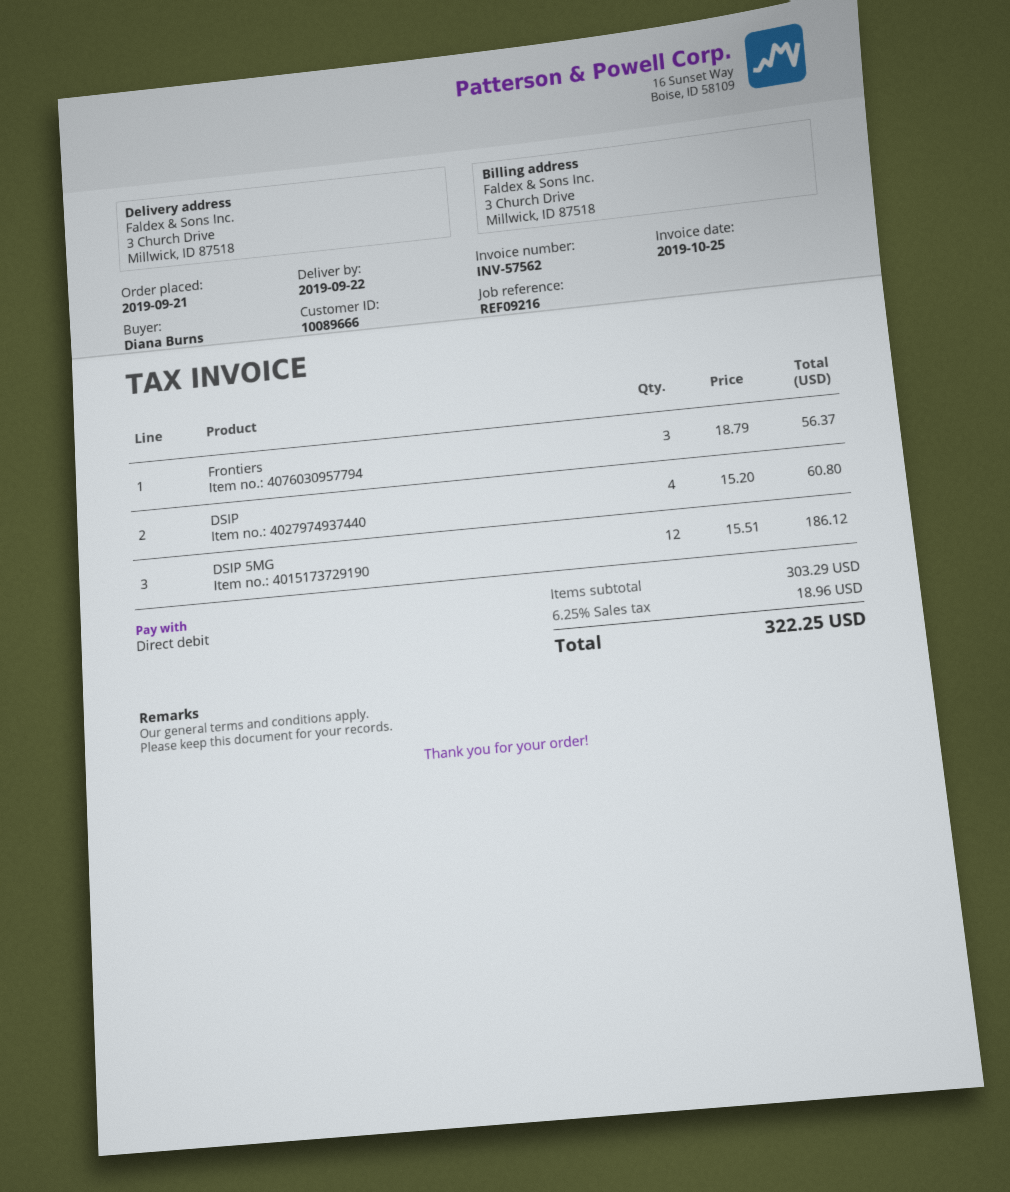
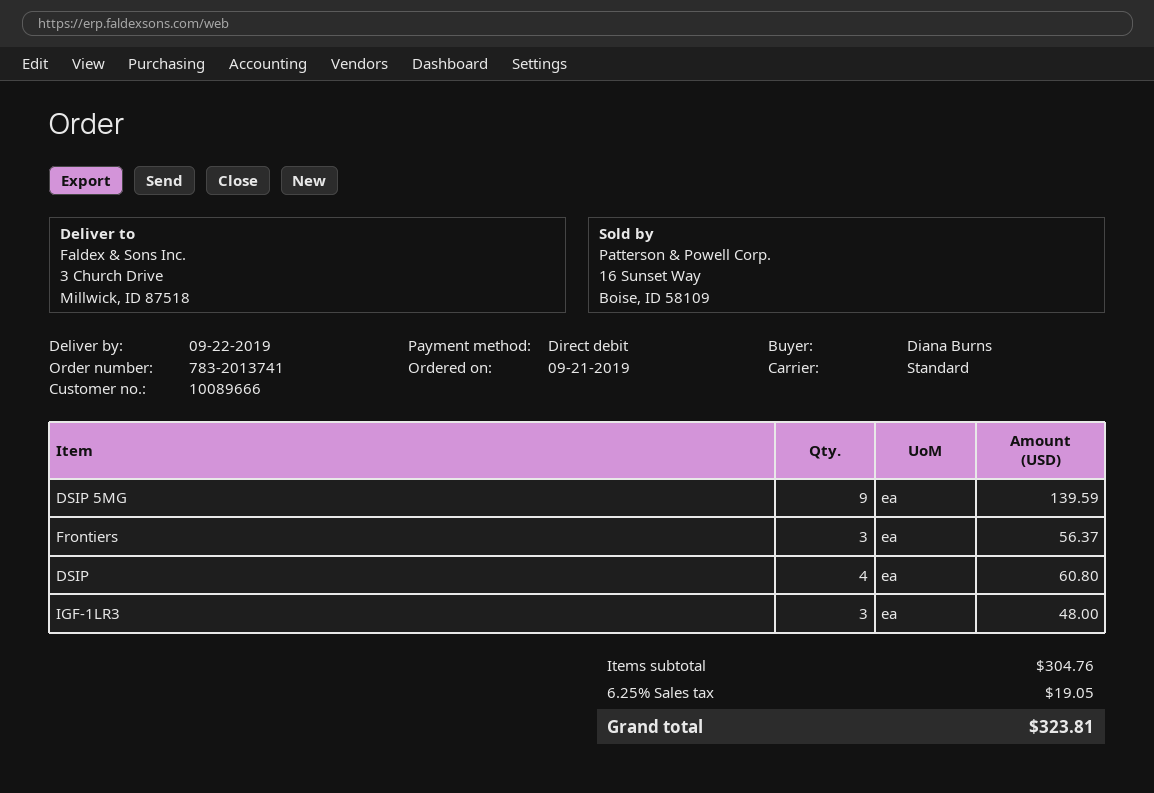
DSIP 5MG: 12 for 186.12 -> 9 for 139.59
IGF-1LR3: none -> 3 for 48.00
subtotal: 303.29 -> 304.76
tax: 6.25% = 18.96 -> 6.25% = 19.05
total: 322.25 -> 323.81

